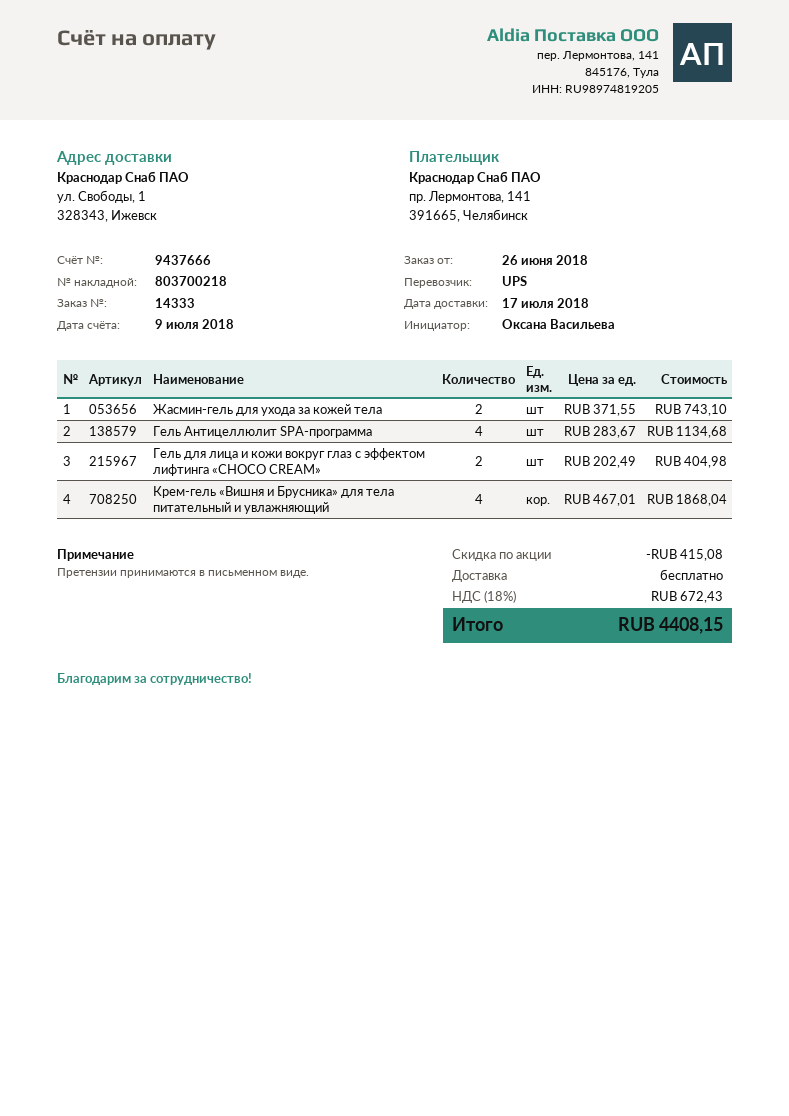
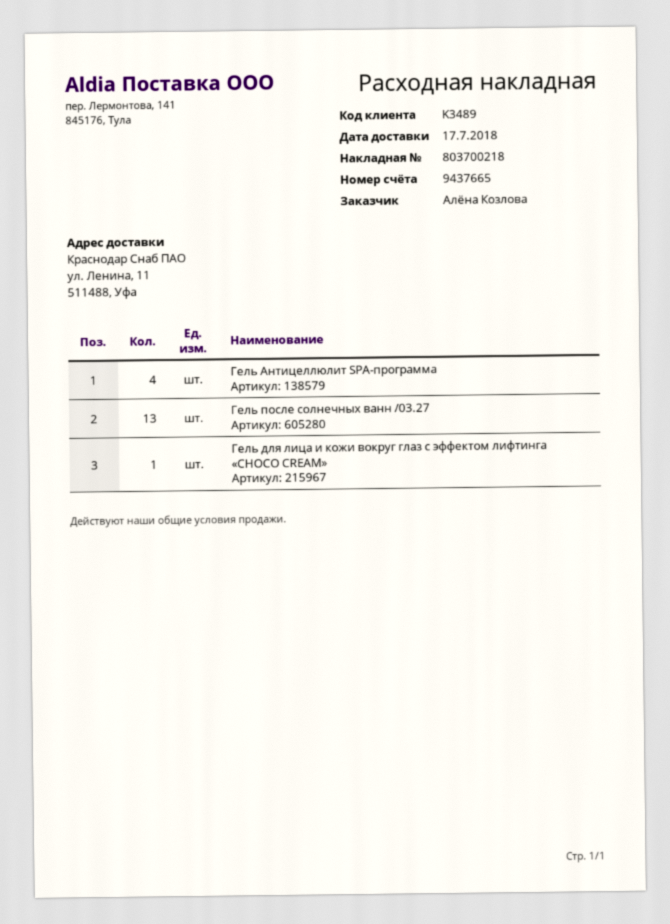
invoice number: 9437666 -> 9437665
ordered by: Оксана Васильева -> Алёна Козлова
ship to: ул. Свободы, 1, 328343, Ижевск -> ул. Ленина, 11, 511488, Уфа
Жасмин-гель для ухода за кожей тела: 2 -> none
Гель для лица и кожи вокруг глаз с эффектом лифтинга «CHOCO CREAM»: 2 -> 1
Крем-гель «Вишня и Брусника» для тела питательный и увлажняющий: 4 -> none
Гель после солнечных ванн /03.27: none -> 13

